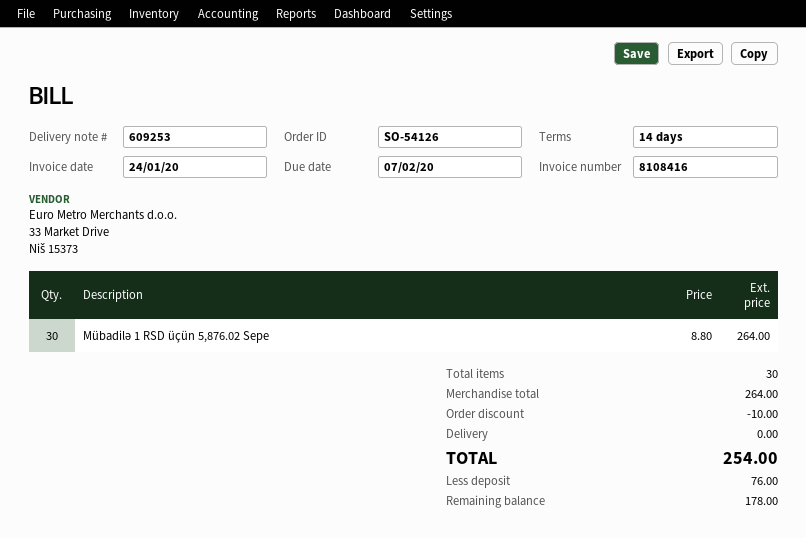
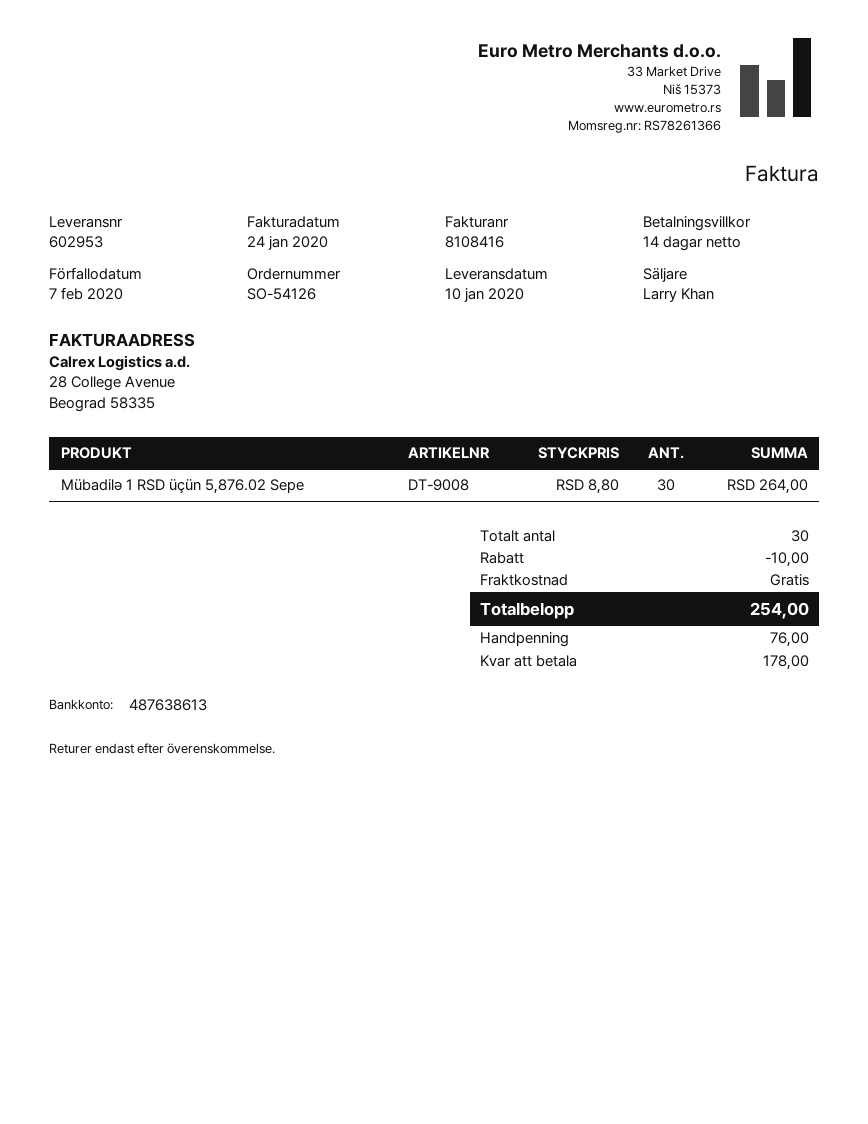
delivery note number: 609253 -> 602953

